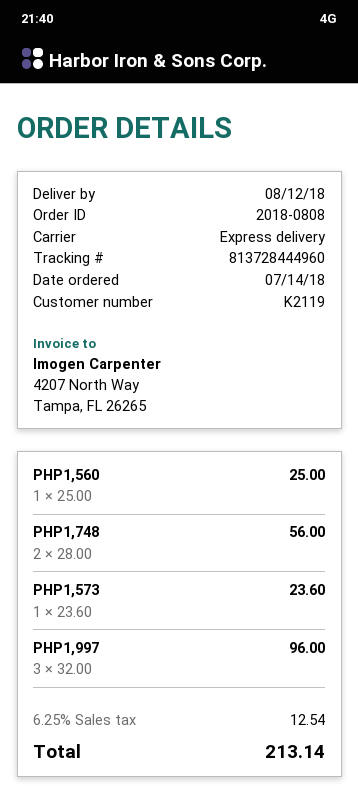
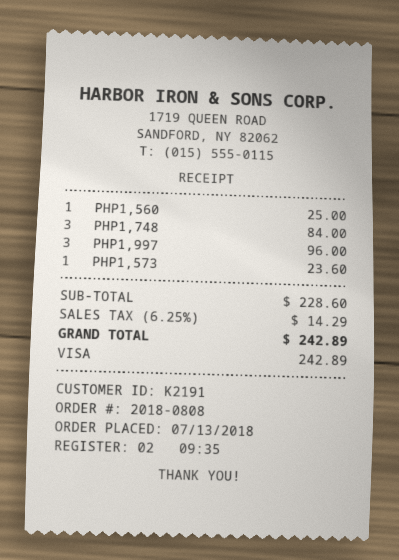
order date: 2018-07-14 -> 2018-07-13
customer number: K2119 -> K2191
PHP1,748: 2 for 56.00 -> 3 for 84.00
tax: 6.25% = 12.54 -> 6.25% = 14.29
total: 213.14 -> 242.89

